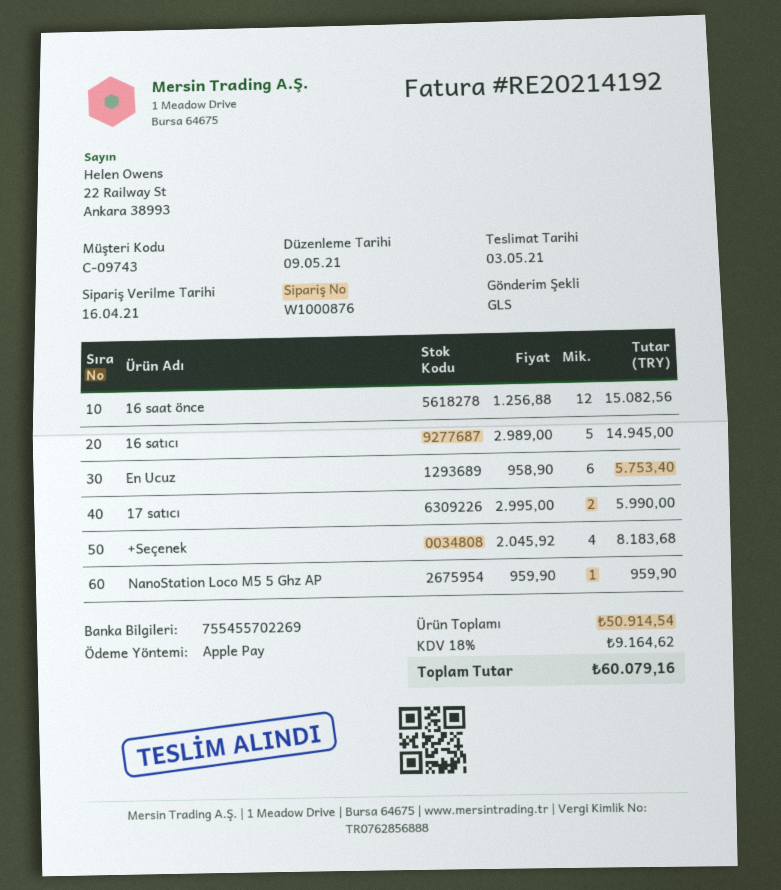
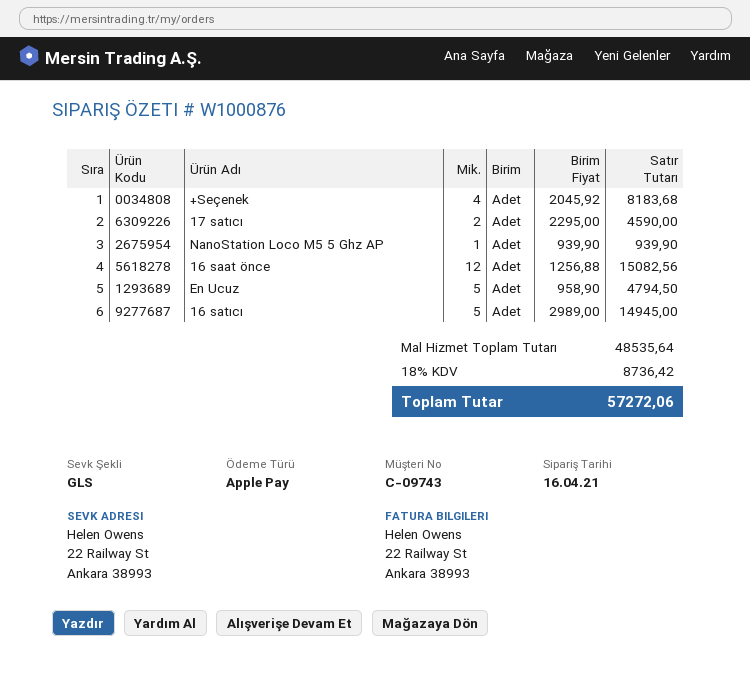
En Ucuz: 6 x 958.90 = 5753.40 -> 5 x 958.90 = 4794.50
17 satıcı: 2 x 2995.00 = 5990.00 -> 2 x 2295.00 = 4590.00
NanoStation Loco M5 5 Ghz AP: 1 x 959.90 = 959.90 -> 1 x 939.90 = 939.90
subtotal: 50914.54 -> 48535.64
tax: 18% = 9164.62 -> 18% = 8736.42
total: 60079.16 -> 57272.06

